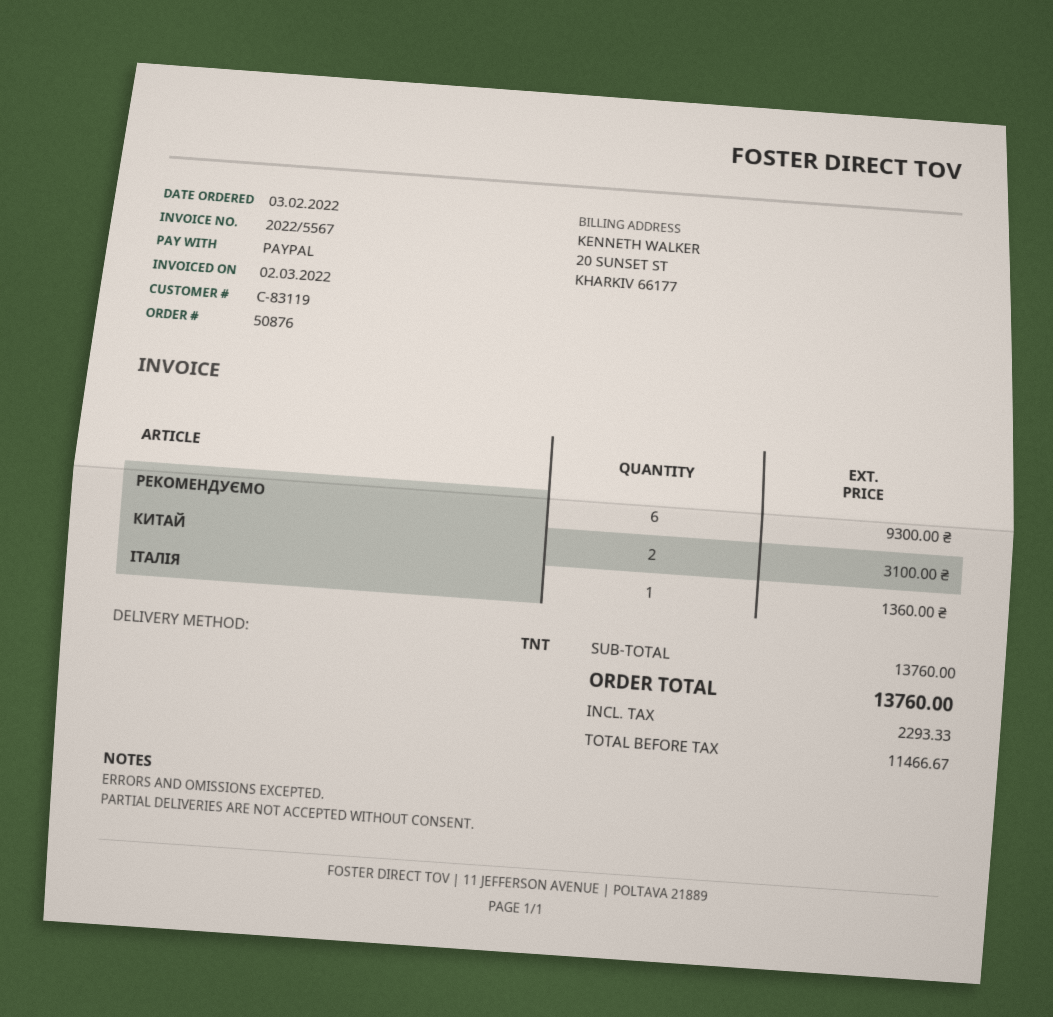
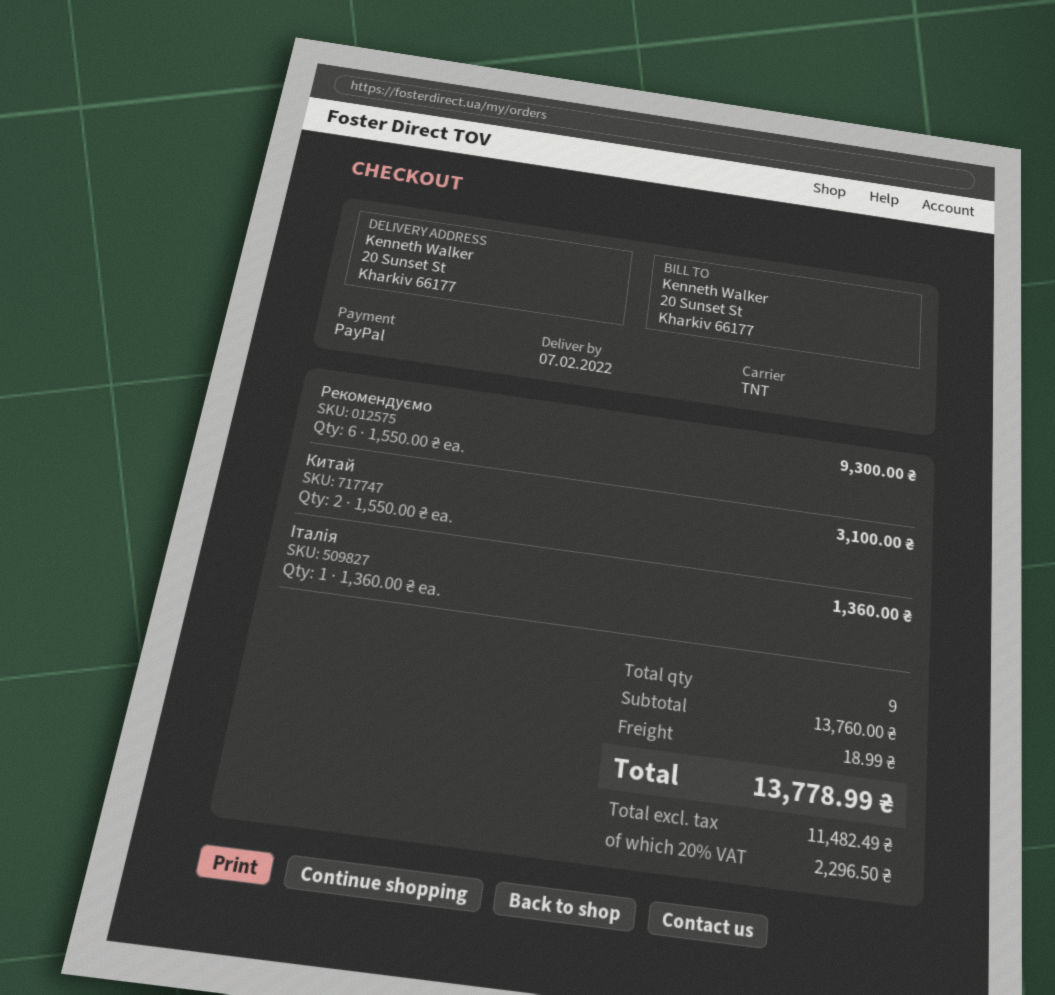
shipping: none -> 18.99
net: 11466.67 -> 11482.49
tax: 2293.33 -> 2296.50
total: 13760.00 -> 13778.99

